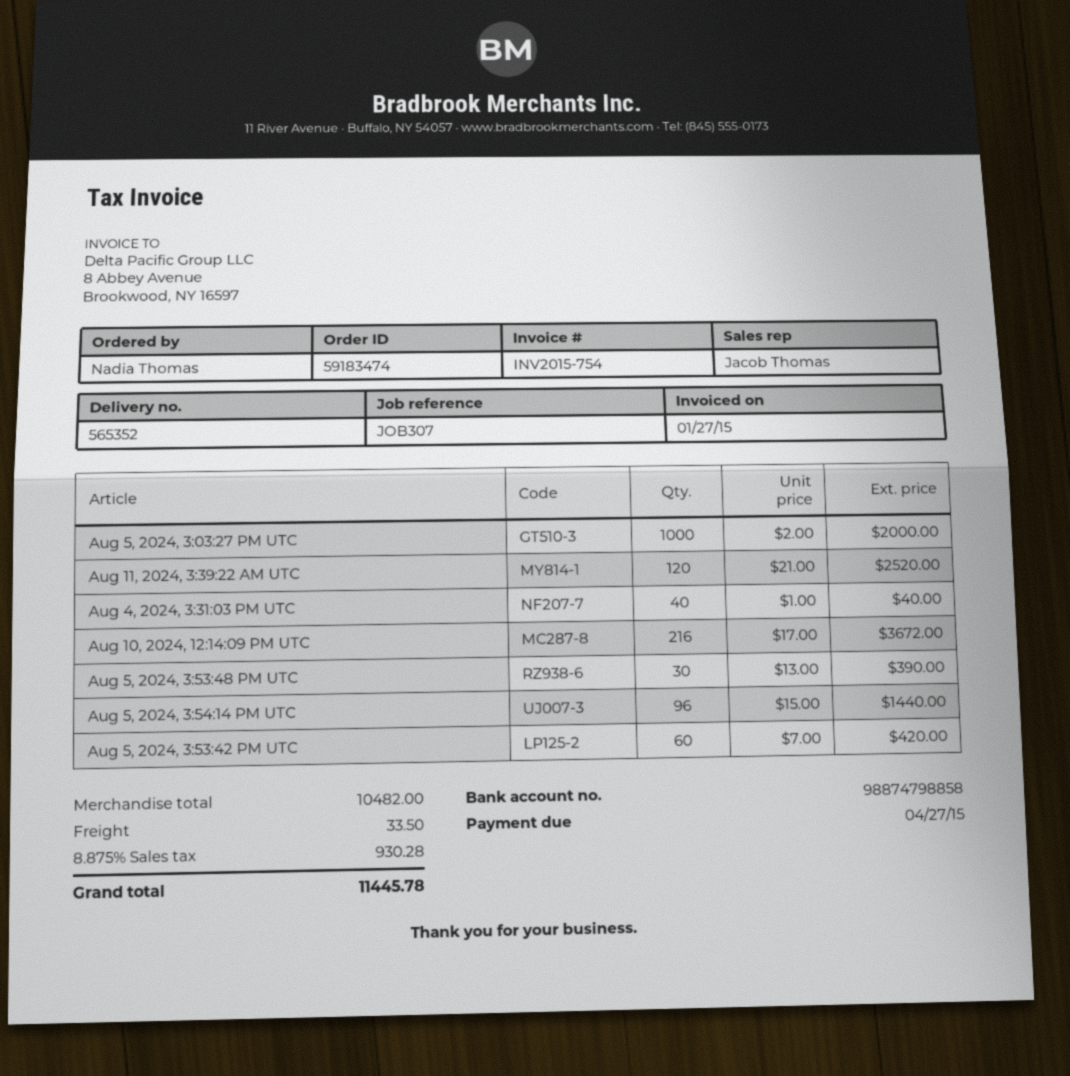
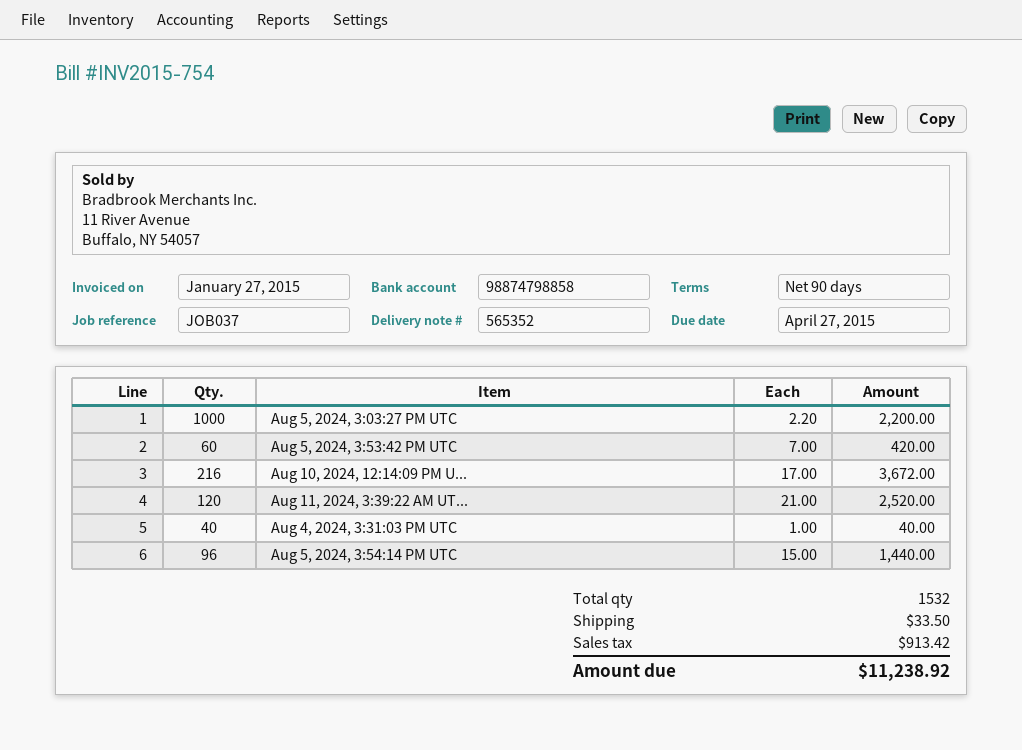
reference: JOB307 -> JOB037
Aug 5, 2024, 3:03:27 PM UTC: 1000 x 2.00 = 2000.00 -> 1000 x 2.20 = 2200.00
Aug 5, 2024, 3:53:48 PM UTC: 30 x 13.00 = 390.00 -> none
tax: 930.28 -> 913.42
total: 11445.78 -> 11238.92

